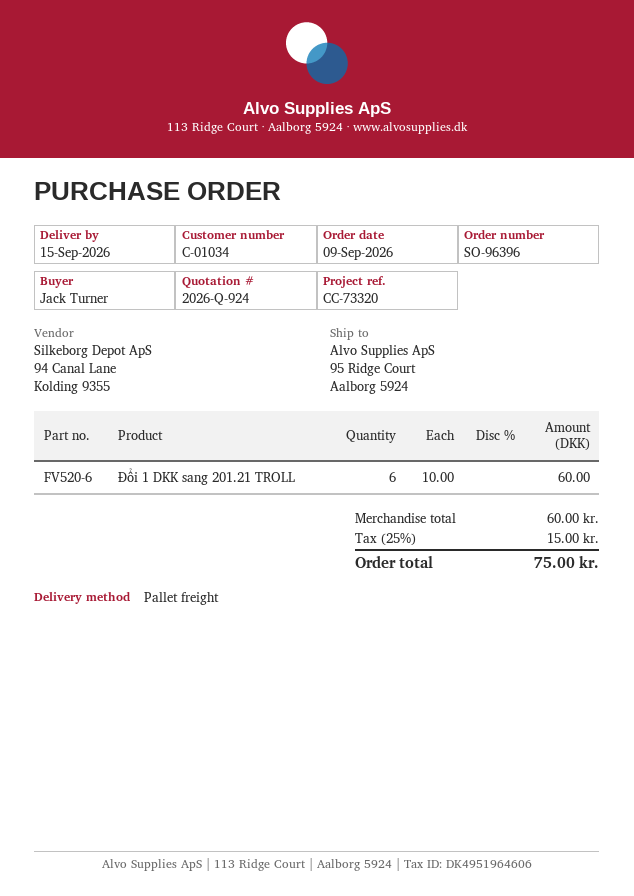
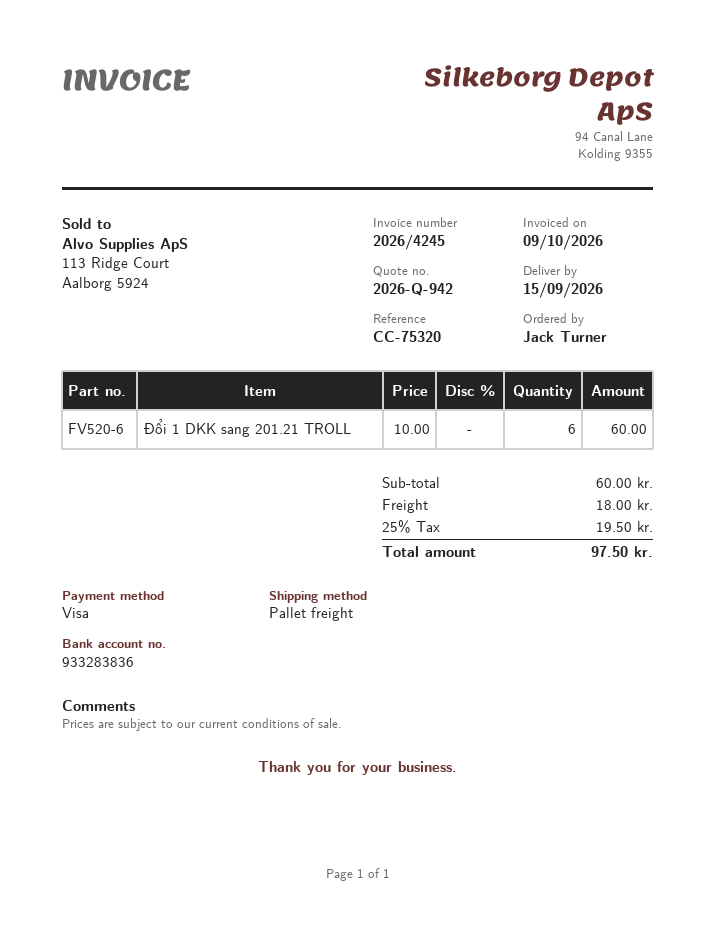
quote number: 2026-Q-924 -> 2026-Q-942
reference: CC-73320 -> CC-75320
shipping: none -> 18.00
tax: 25% = 15.00 -> 25% = 19.50
total: 75.00 -> 97.50

